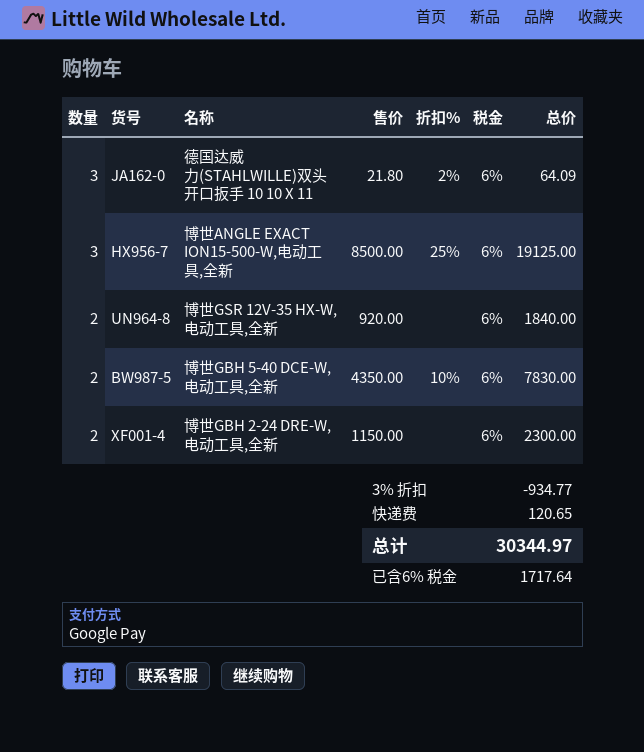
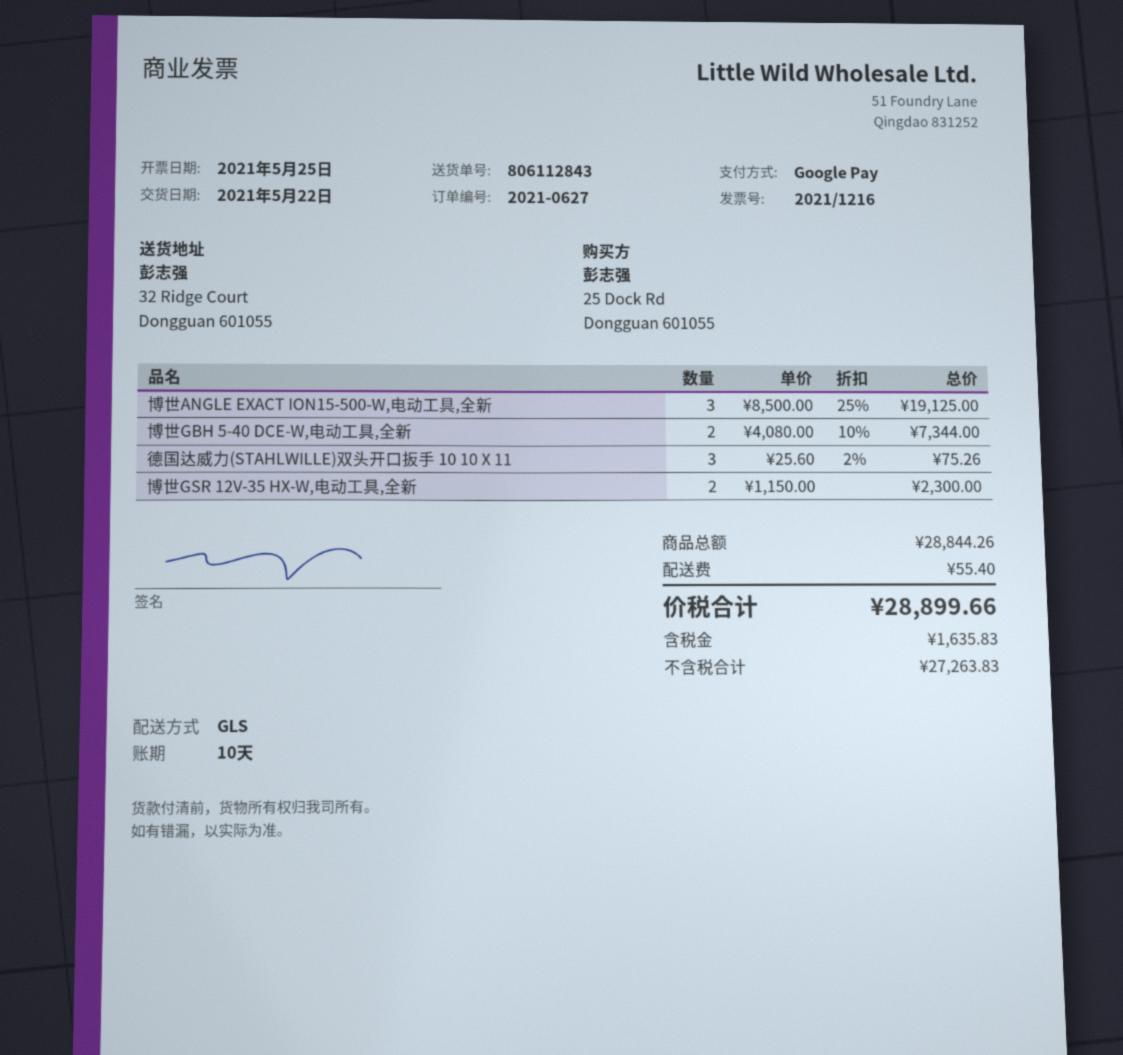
德国达威力(STAHLWILLE)双头开口扳手 10 10 X 11: 3 x 21.80 - 2% = 64.09 -> 3 x 25.60 - 2% = 75.26
博世GSR 12V-35 HX-W,电动工具,全新: 2 x 920.00 = 1840.00 -> 2 x 1150.00 = 2300.00
博世GBH 5-40 DCE-W,电动工具,全新: 2 x 4350.00 - 10% = 7830.00 -> 2 x 4080.00 - 10% = 7344.00
博世GBH 2-24 DRE-W,电动工具,全新: 2 x 1150.00 = 2300.00 -> none
discount: 3% = 934.77 -> none
shipping: 120.65 -> 55.40
tax: 1717.64 -> 1635.83
total: 30344.97 -> 28899.66

